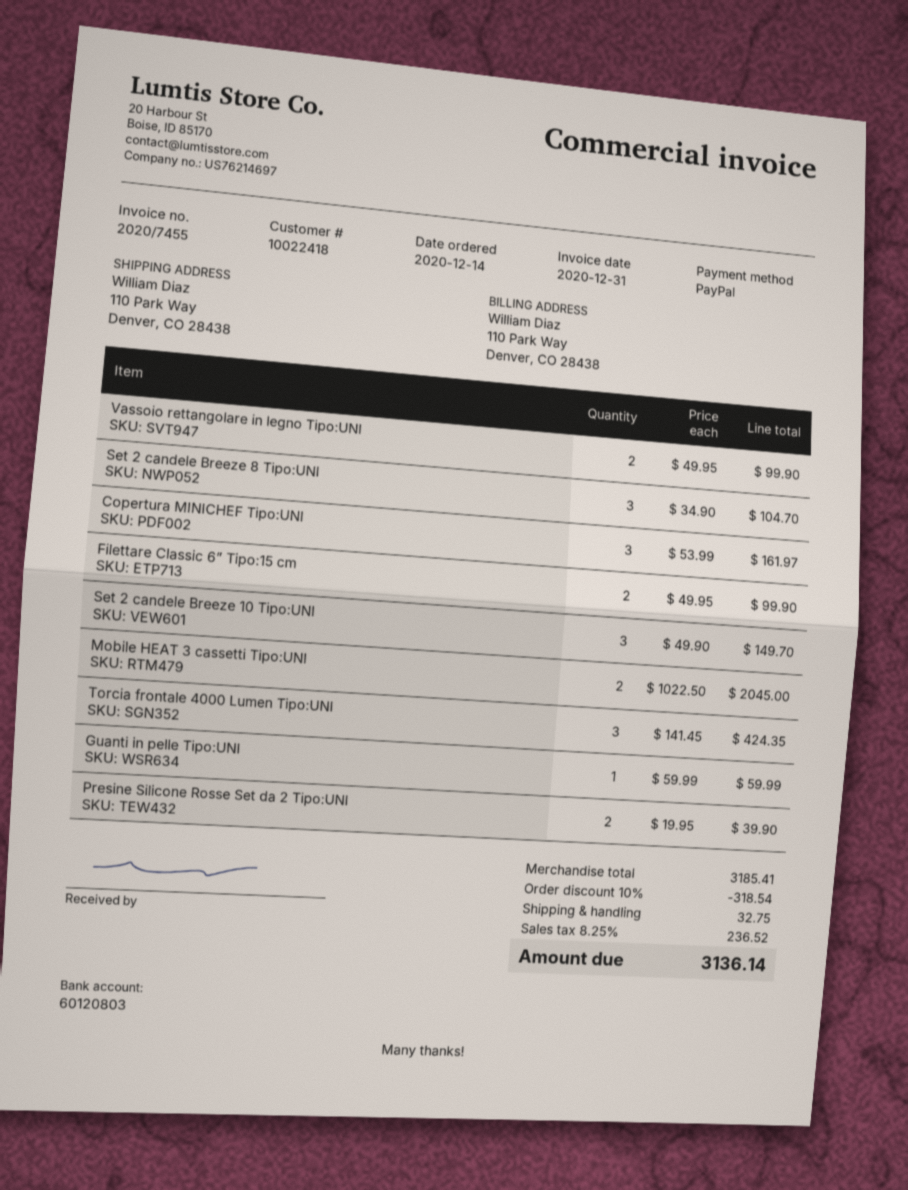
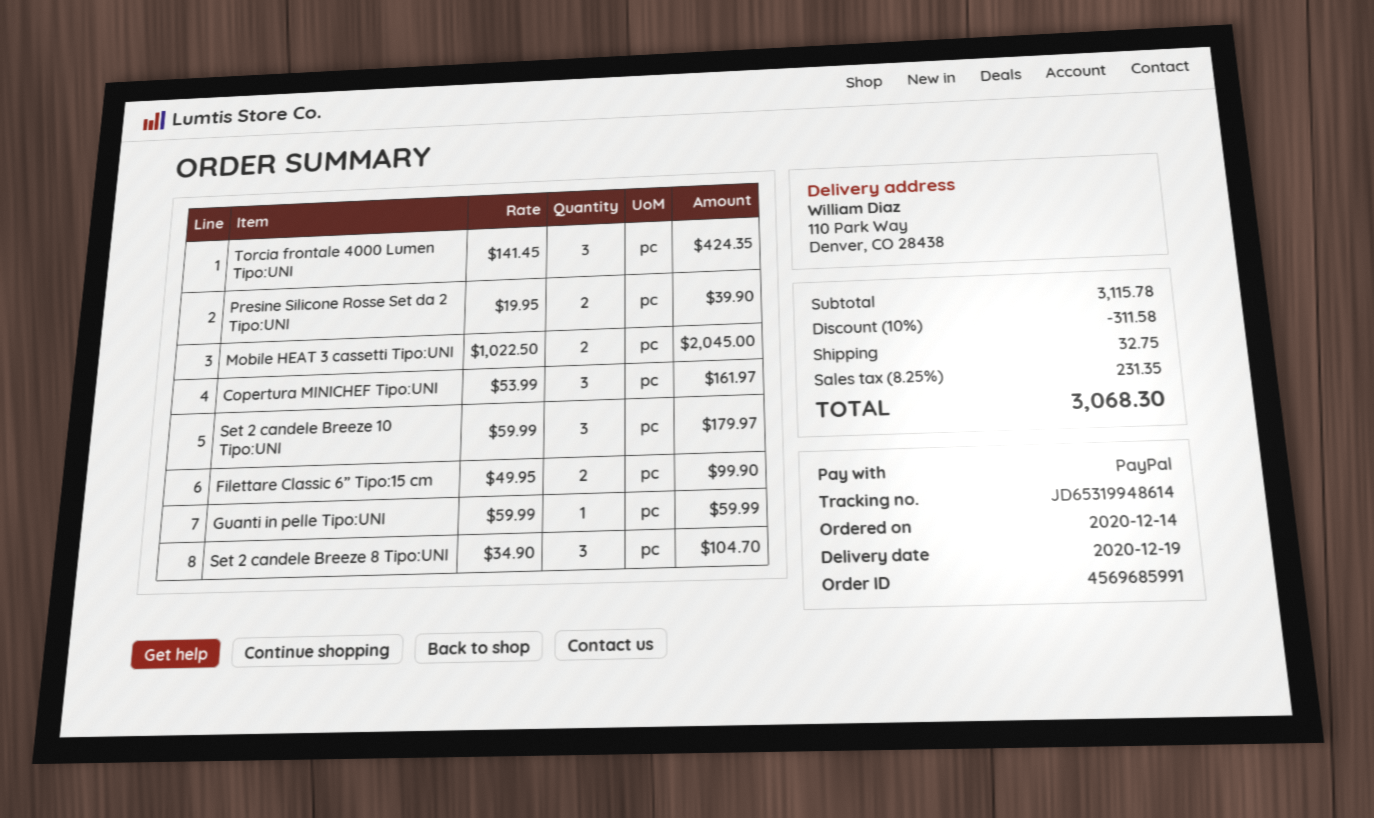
Vassoio rettangolare in legno Tipo:UNI: 2 x 49.95 = 99.90 -> none
Set 2 candele Breeze 10 Tipo:UNI: 3 x 49.90 = 149.70 -> 3 x 59.99 = 179.97
subtotal: 3185.41 -> 3115.78
discount: 10% = 318.54 -> 10% = 311.58
tax: 8.25% = 236.52 -> 8.25% = 231.35
total: 3136.14 -> 3068.30

